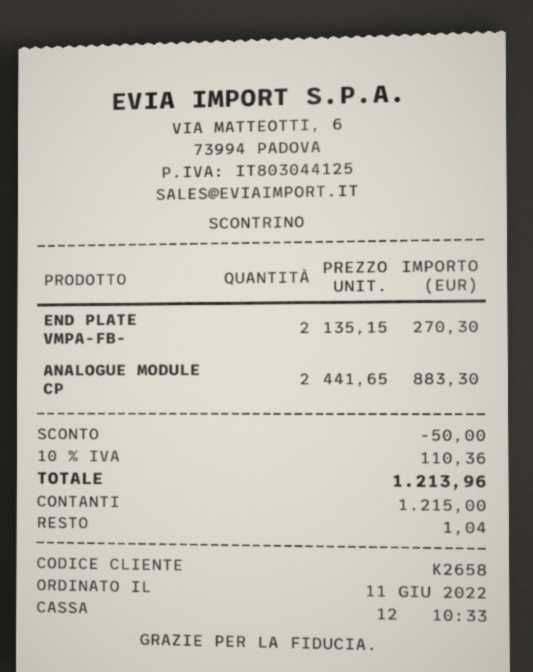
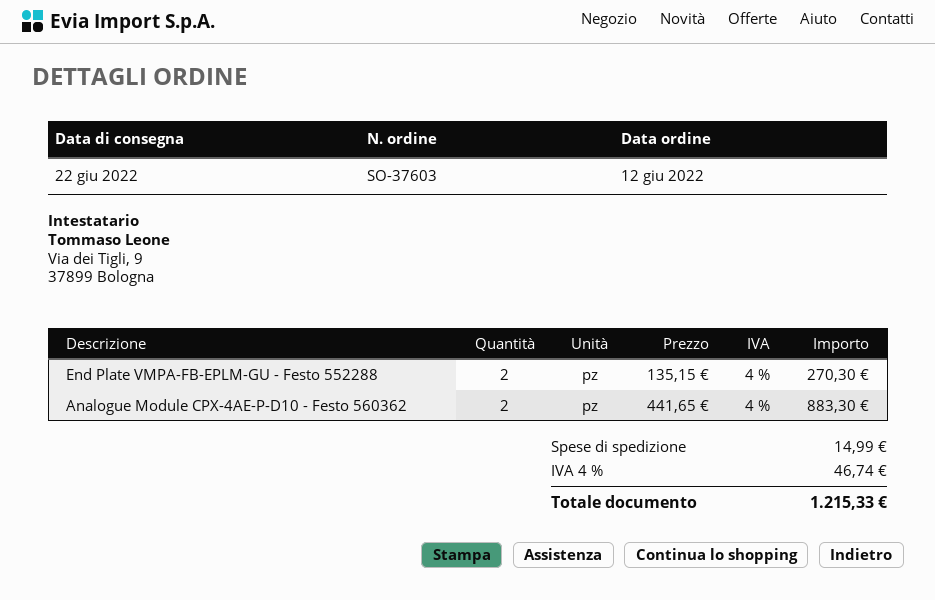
order date: 2022-06-11 -> 2022-06-12
discount: 50.00 -> none
shipping: none -> 14.99
tax: 10% = 110.36 -> 4% = 46.74
total: 1213.96 -> 1215.33

